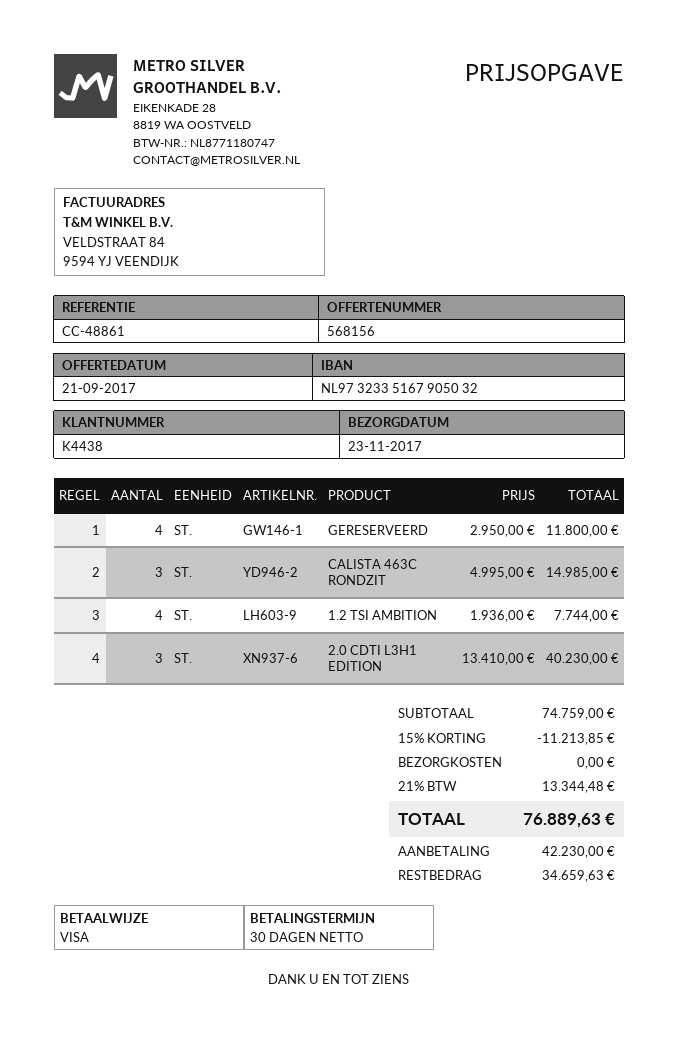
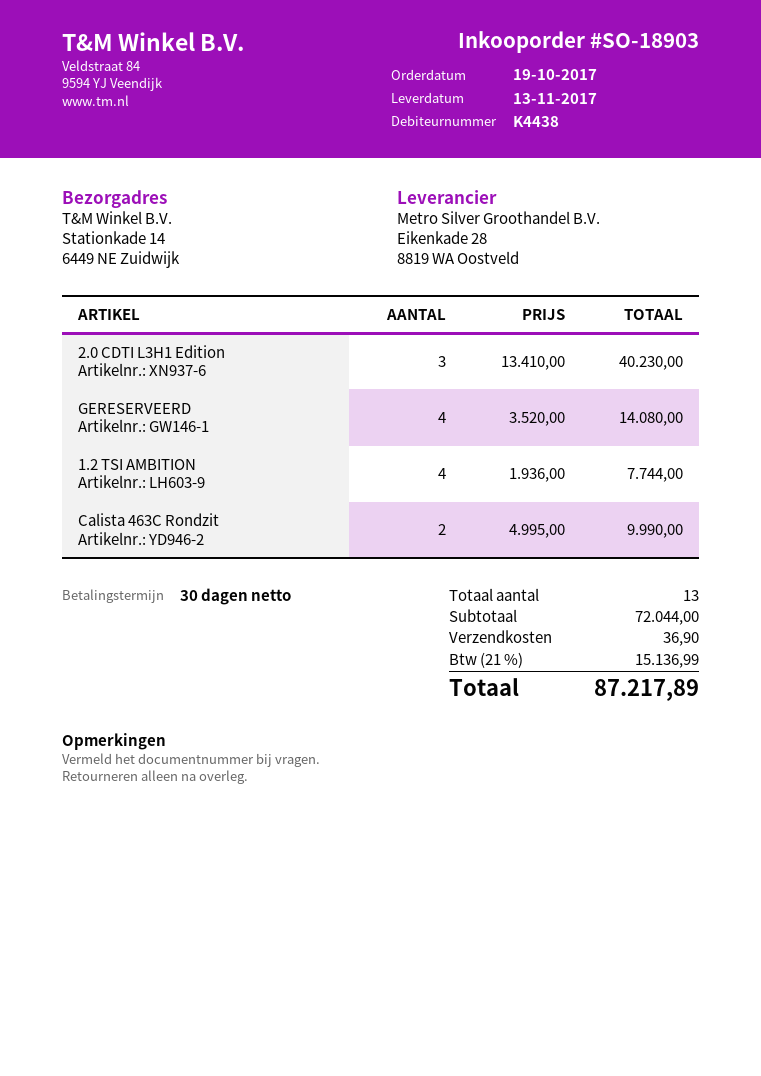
delivery date: 2017-11-23 -> 2017-11-13
GERESERVEERD: 4 x 2950.00 = 11800.00 -> 4 x 3520.00 = 14080.00
CALISTA 463C RONDZIT: 3 x 4995.00 = 14985.00 -> 2 x 4995.00 = 9990.00
subtotal: 74759.00 -> 72044.00
discount: 15% = 11213.85 -> none
shipping: 0.00 -> 36.90
tax: 21% = 13344.48 -> 21% = 15136.99
total: 76889.63 -> 87217.89

